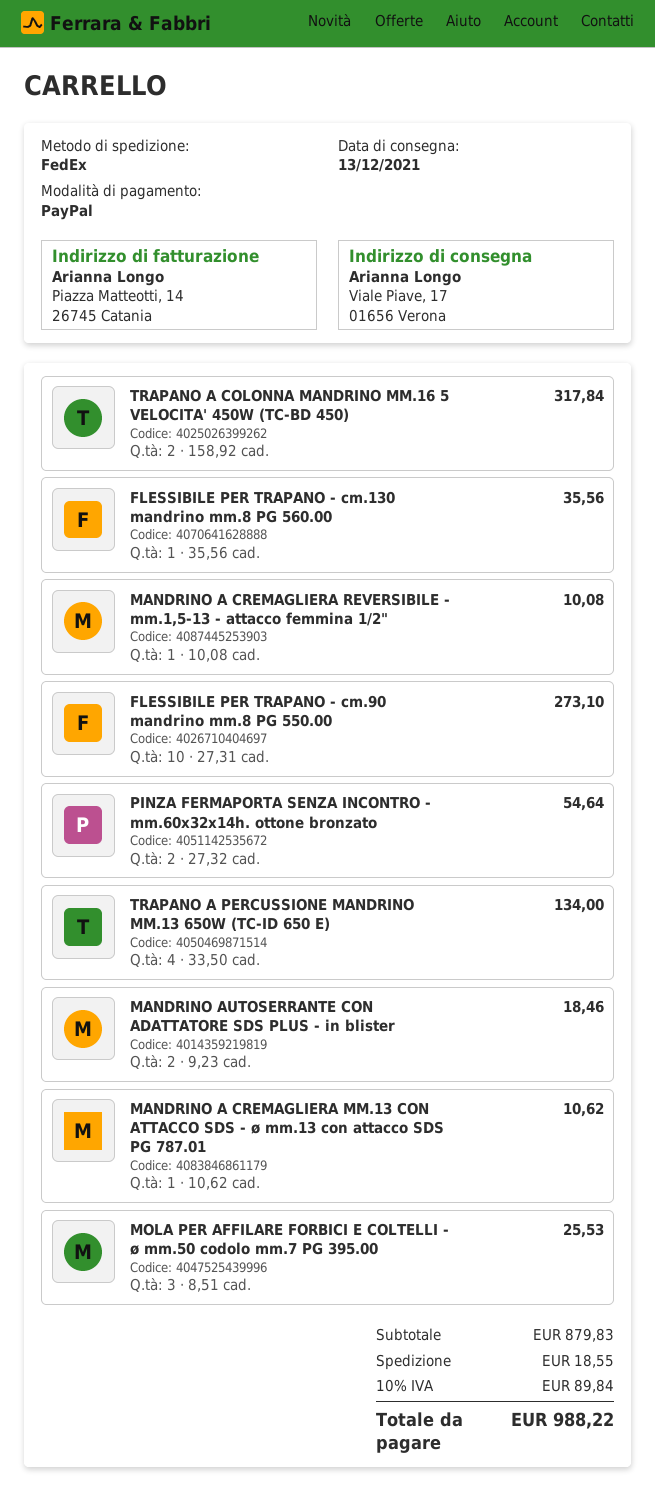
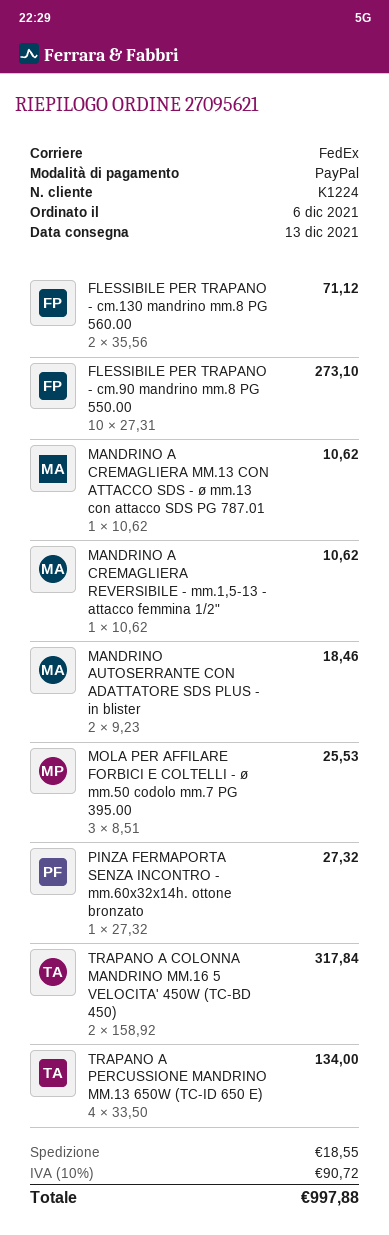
FLESSIBILE PER TRAPANO - cm.130 mandrino mm.8 PG 560.00: 1 x 35.56 = 35.56 -> 2 x 35.56 = 71.12
MANDRINO A CREMAGLIERA REVERSIBILE - mm.1,5-13 - attacco femmina 1/2": 1 x 10.08 = 10.08 -> 1 x 10.62 = 10.62
PINZA FERMAPORTA SENZA INCONTRO - mm.60x32x14h. ottone bronzato: 2 x 27.32 = 54.64 -> 1 x 27.32 = 27.32
tax: 10% = 89.84 -> 10% = 90.72
total: 988.22 -> 997.88

